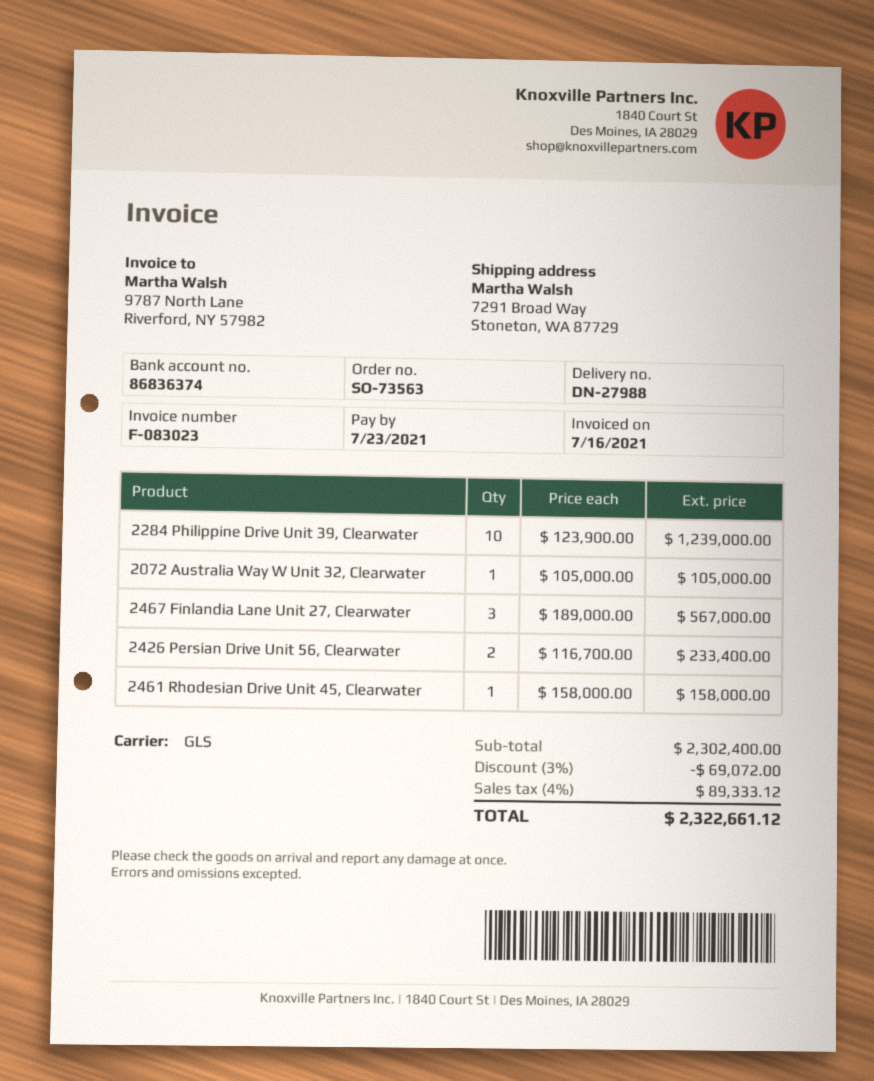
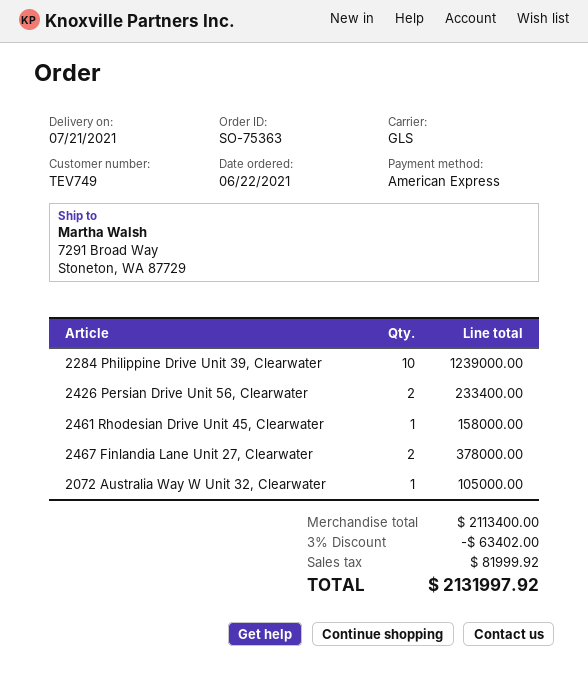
order number: SO-73563 -> SO-75363
2467 Finlandia Lane Unit 27, Clearwater: 3 for 567000.00 -> 2 for 378000.00
subtotal: 2302400.00 -> 2113400.00
discount: 3% = 69072.00 -> 3% = 63402.00
tax: 89333.12 -> 81999.92
total: 2322661.12 -> 2131997.92

